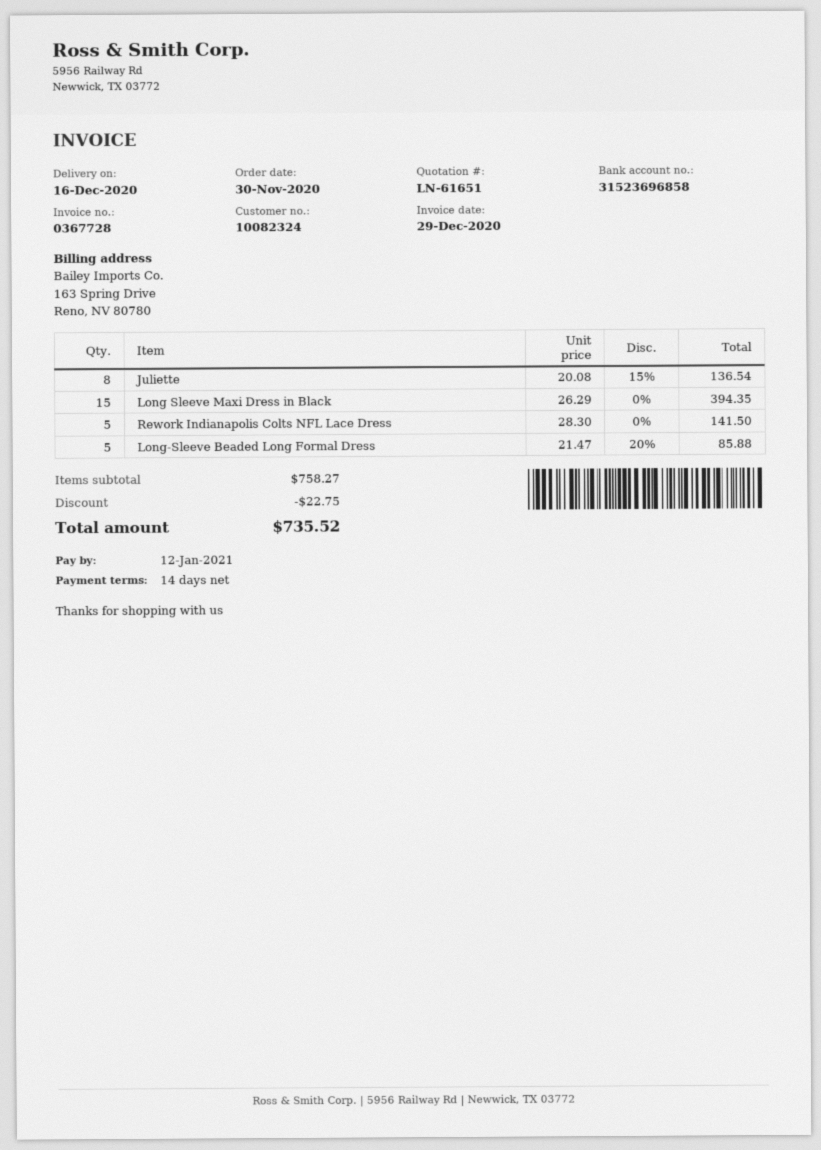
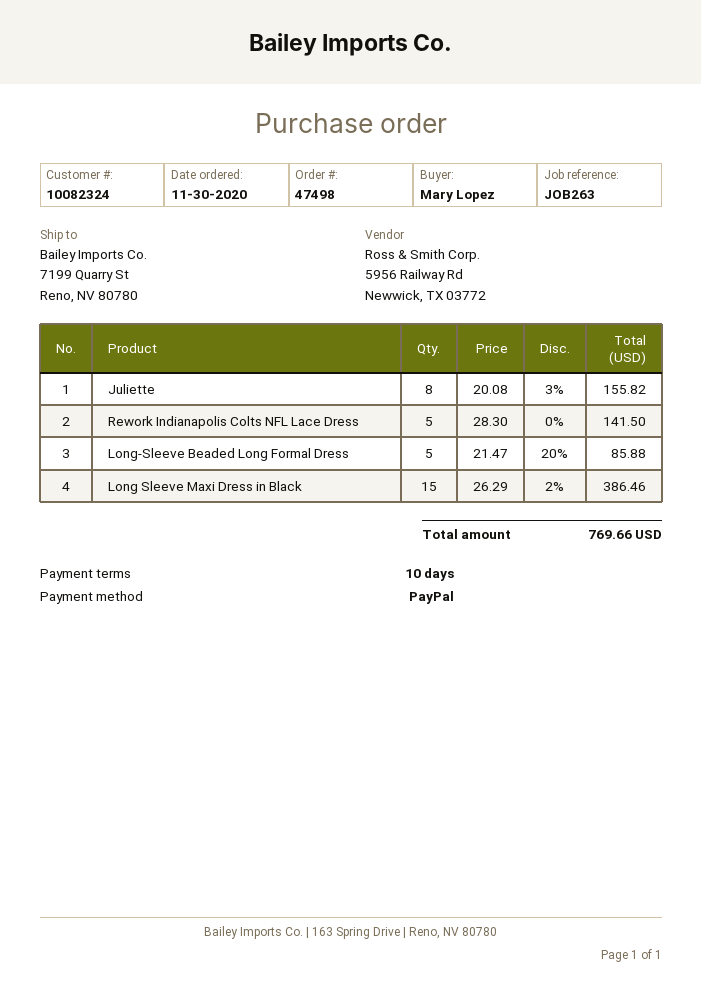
payment terms: 14 days -> 10 days
Juliette: 8 x 20.08 - 15% = 136.54 -> 8 x 20.08 - 3% = 155.82
Long Sleeve Maxi Dress in Black: 15 x 26.29 = 394.35 -> 15 x 26.29 - 2% = 386.46
discount: 22.75 -> none
total: 735.52 -> 769.66

